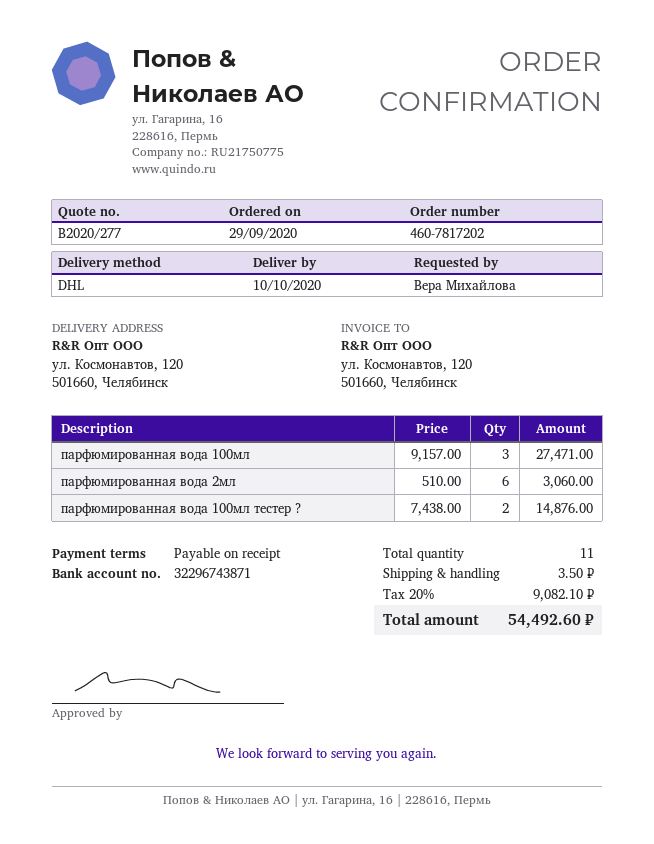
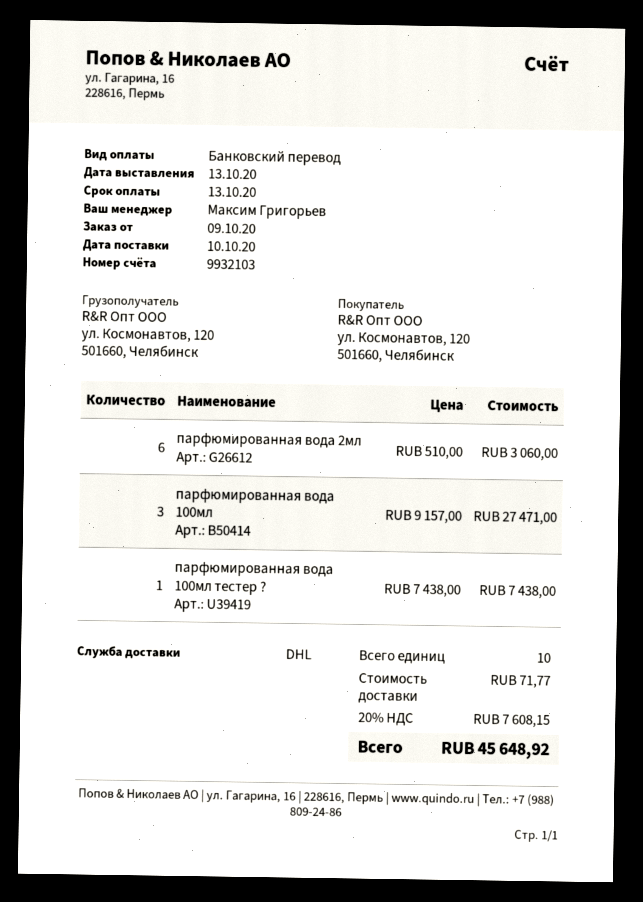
order date: 2020-09-29 -> 2020-10-09
парфюмированная вода 100мл тестер ?: 2 x 7438.00 = 14876.00 -> 1 x 7438.00 = 7438.00
total quantity: 11 -> 10
shipping: 3.50 -> 71.77
tax: 20% = 9082.10 -> 20% = 7608.15
total: 54492.60 -> 45648.92

